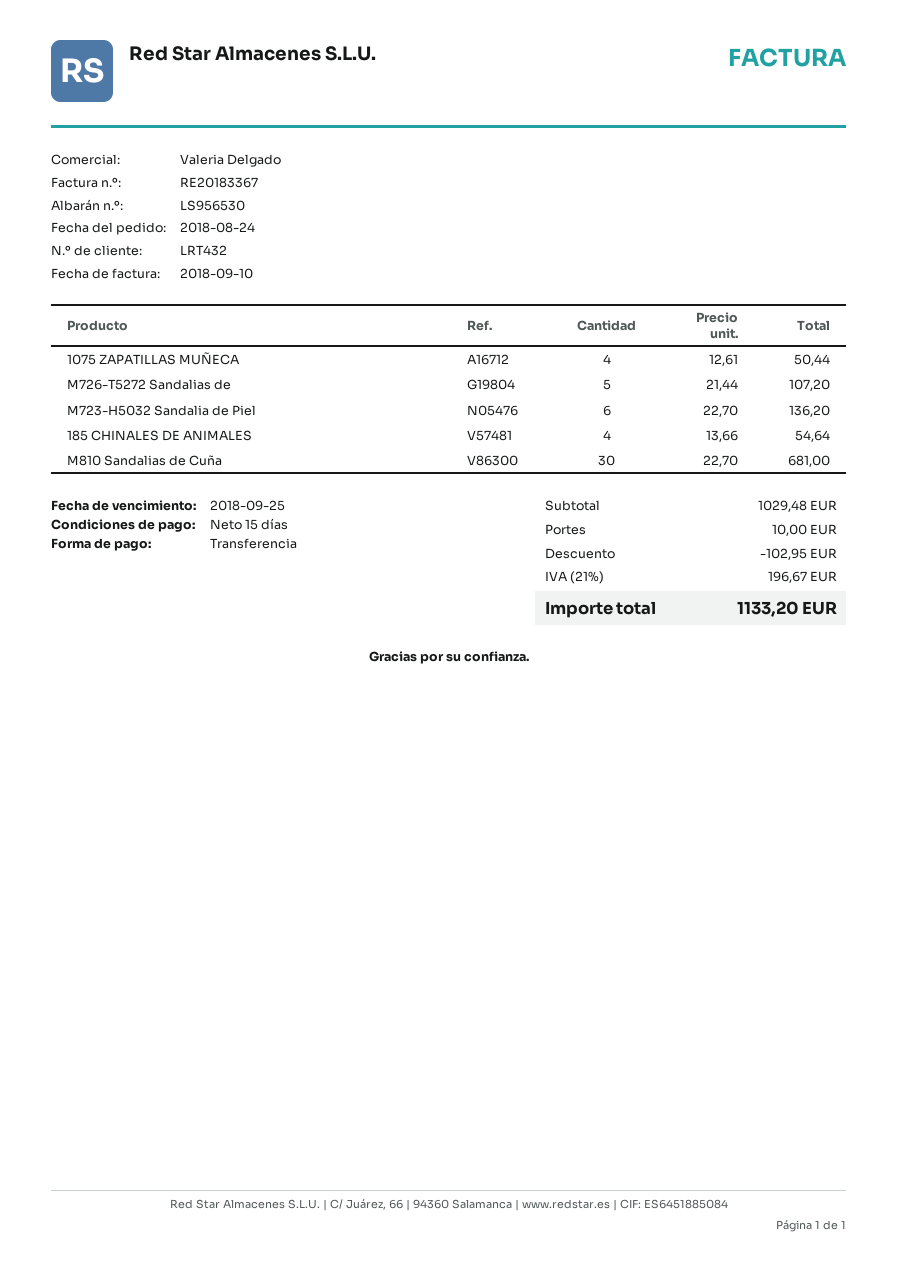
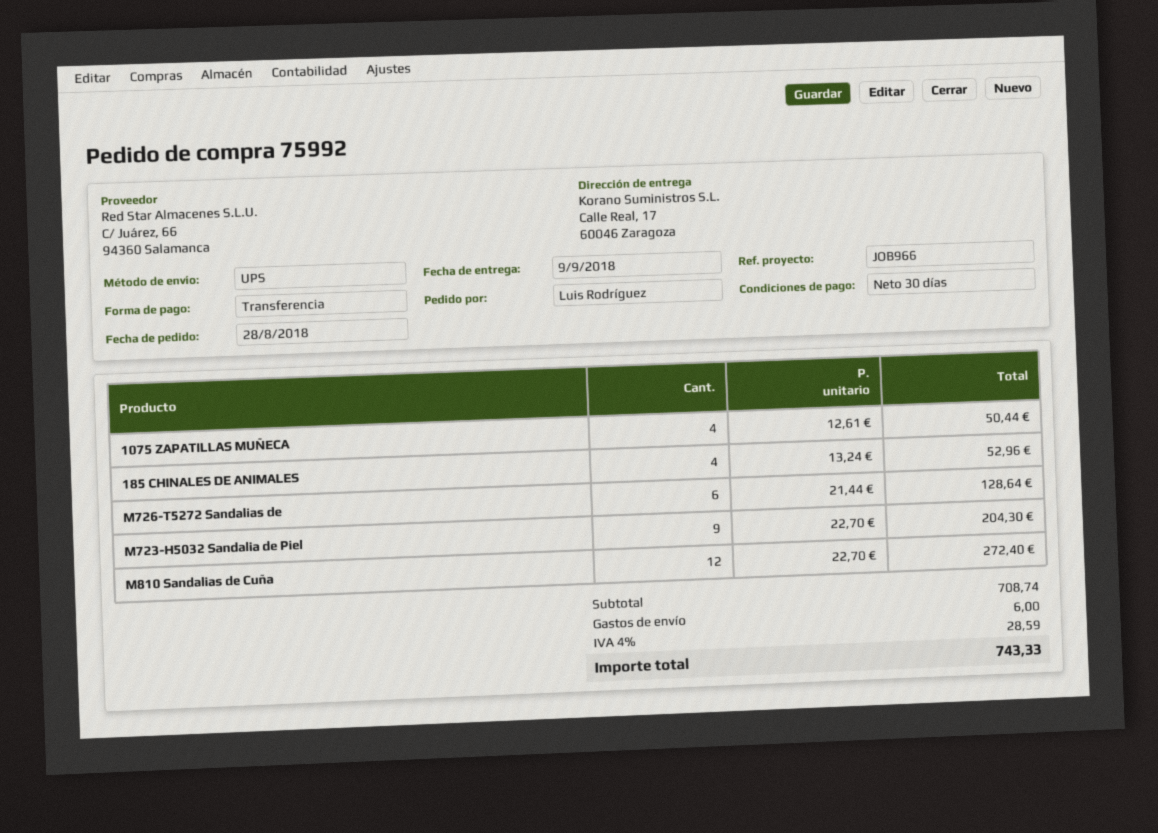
order date: 2018-08-24 -> 2018-08-28
payment terms: 15 days -> 30 days
M726-T5272 Sandalias de: 5 x 21.44 = 107.20 -> 6 x 21.44 = 128.64
M723-H5032 Sandalia de Piel: 6 x 22.70 = 136.20 -> 9 x 22.70 = 204.30
185 CHINALES DE ANIMALES: 4 x 13.66 = 54.64 -> 4 x 13.24 = 52.96
M810 Sandalias de Cuña: 30 x 22.70 = 681.00 -> 12 x 22.70 = 272.40
subtotal: 1029.48 -> 708.74
discount: 102.95 -> none
shipping: 10.00 -> 6.00
tax: 21% = 196.67 -> 4% = 28.59
total: 1133.20 -> 743.33

